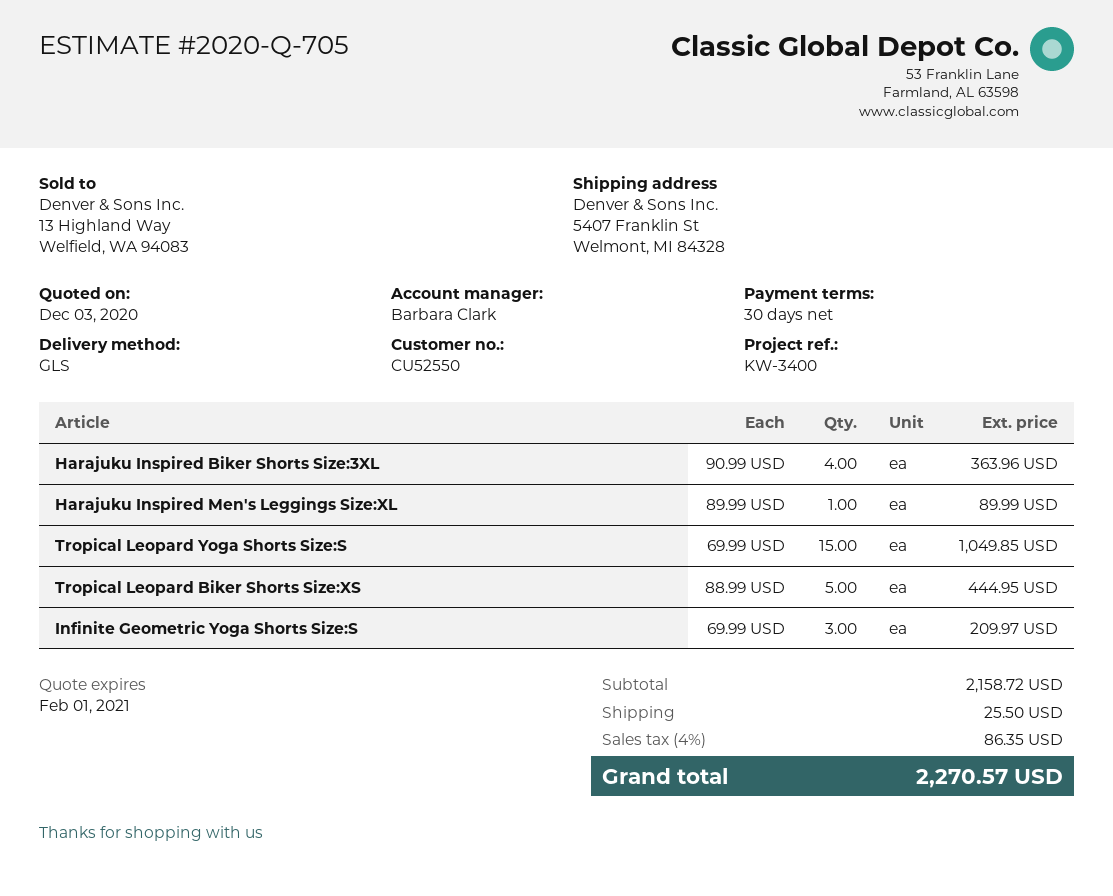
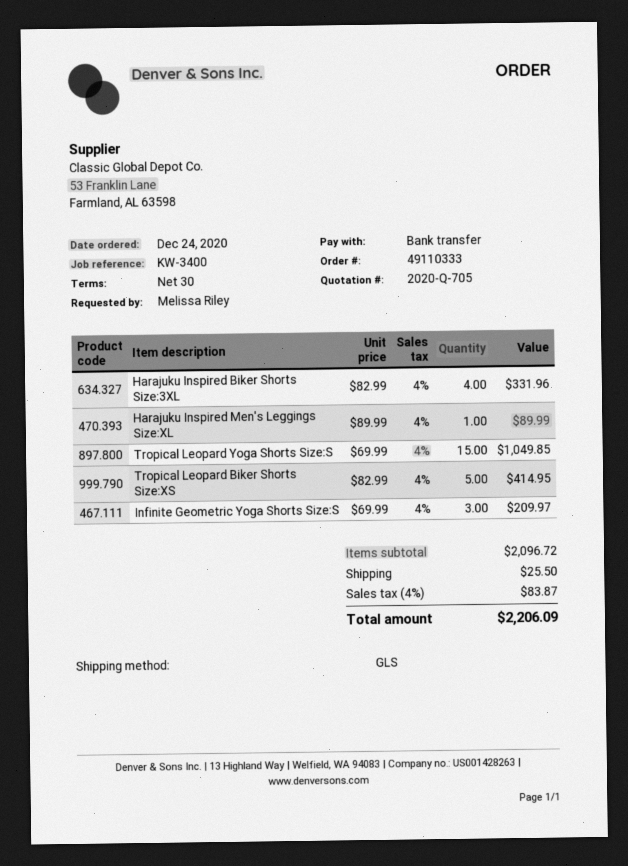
Harajuku Inspired Biker Shorts Size:3XL: 4 x 90.99 = 363.96 -> 4 x 82.99 = 331.96
Tropical Leopard Biker Shorts Size:XS: 5 x 88.99 = 444.95 -> 5 x 82.99 = 414.95
subtotal: 2158.72 -> 2096.72
tax: 4% = 86.35 -> 4% = 83.87
total: 2270.57 -> 2206.09

